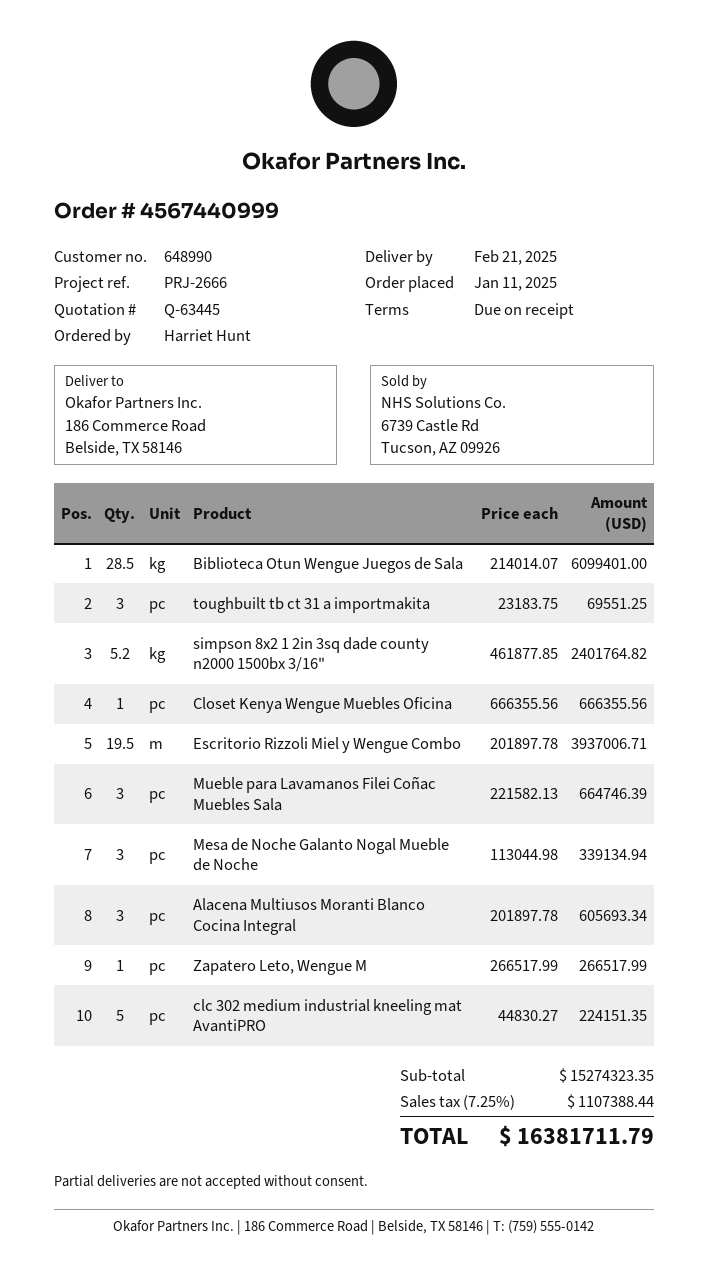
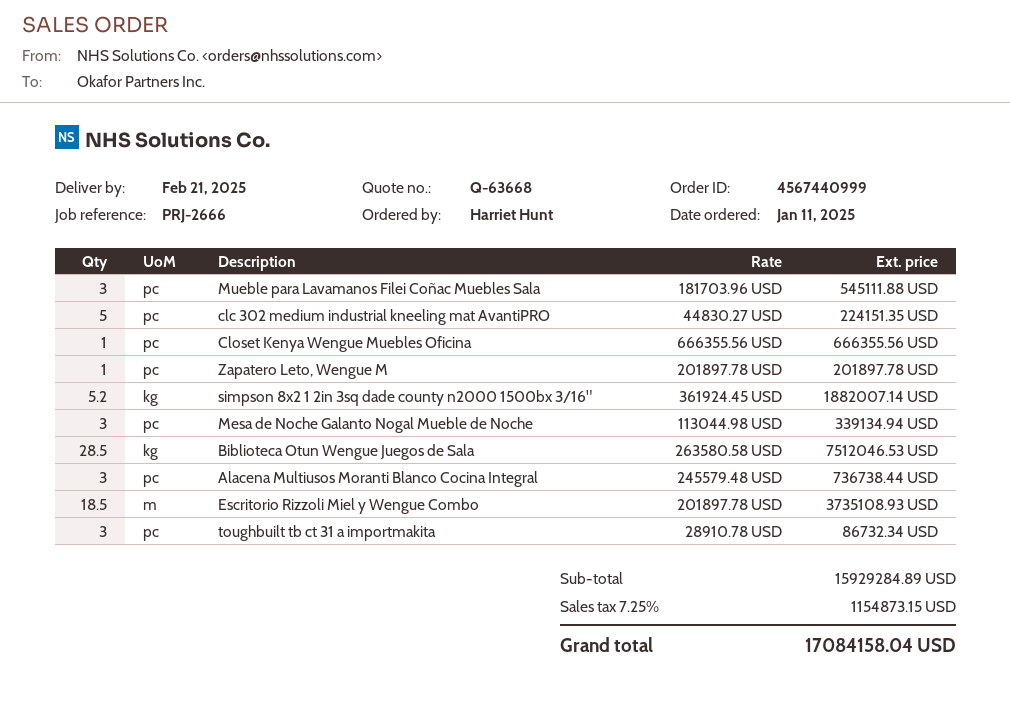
quote number: Q-63445 -> Q-63668
Biblioteca Otun Wengue Juegos de Sala: 28.5 x 214014.07 = 6099401.00 -> 28.5 x 263580.58 = 7512046.53
toughbuilt tb ct 31 a importmakita: 3 x 23183.75 = 69551.25 -> 3 x 28910.78 = 86732.34
simpson 8x2 1 2in 3sq dade county n2000 1500bx 3/16": 5.2 x 461877.85 = 2401764.82 -> 5.2 x 361924.45 = 1882007.14
Escritorio Rizzoli Miel y Wengue Combo: 19.5 x 201897.78 = 3937006.71 -> 18.5 x 201897.78 = 3735108.93
Mueble para Lavamanos Filei Coñac Muebles Sala: 3 x 221582.13 = 664746.39 -> 3 x 181703.96 = 545111.88
Alacena Multiusos Moranti Blanco Cocina Integral: 3 x 201897.78 = 605693.34 -> 3 x 245579.48 = 736738.44
Zapatero Leto, Wengue M: 1 x 266517.99 = 266517.99 -> 1 x 201897.78 = 201897.78
subtotal: 15274323.35 -> 15929284.89
tax: 7.25% = 1107388.44 -> 7.25% = 1154873.15
total: 16381711.79 -> 17084158.04

